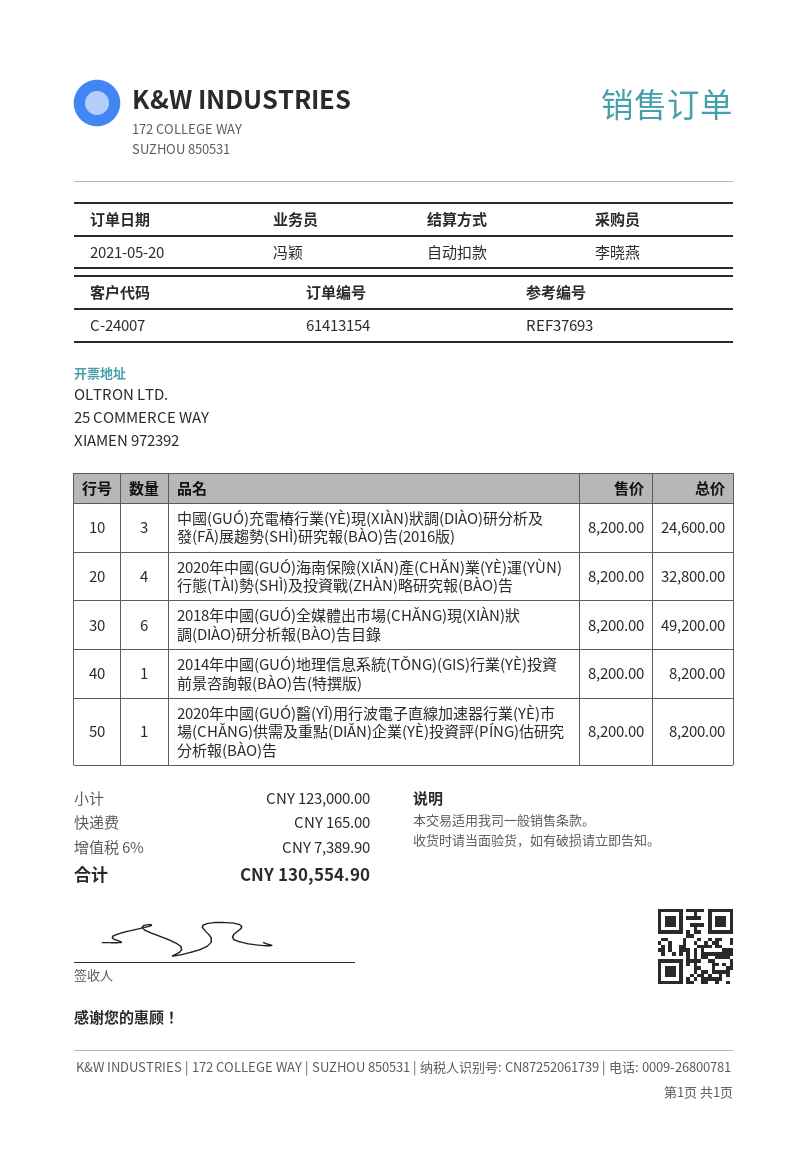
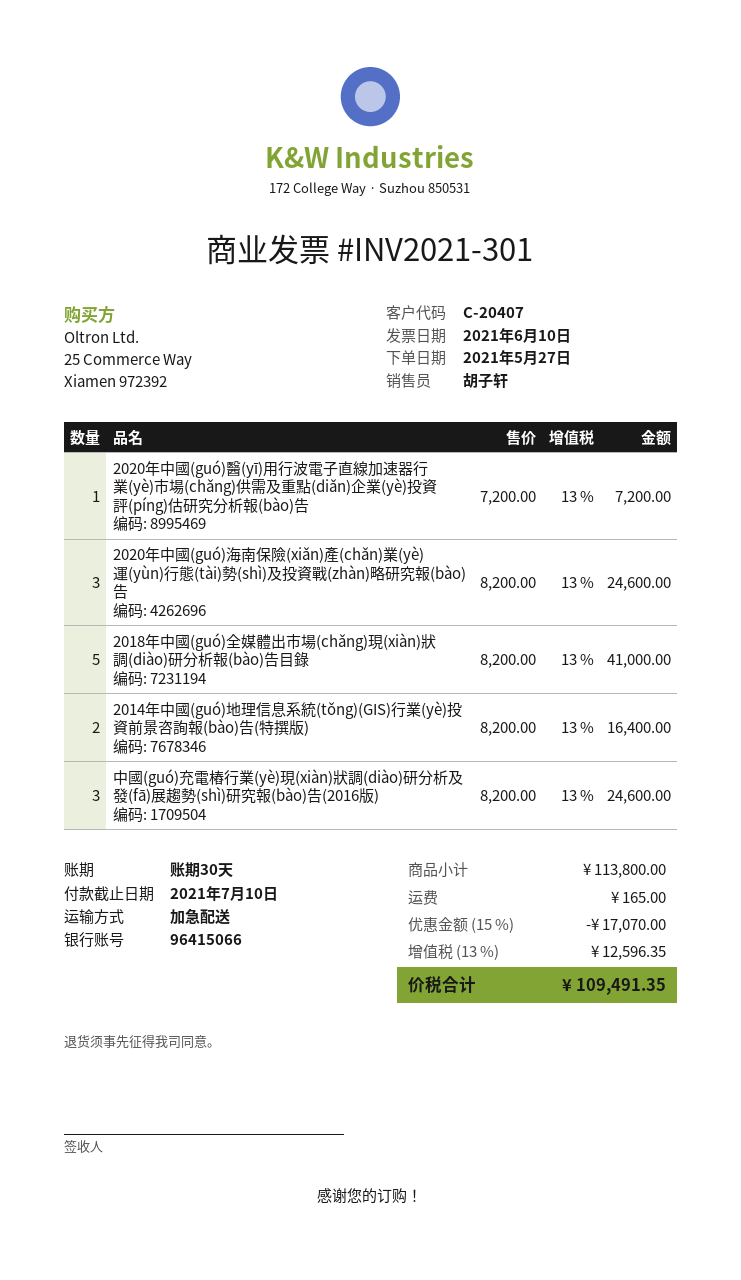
order date: 2021-05-20 -> 2021-05-27
customer number: C-24007 -> C-20407
sales rep: 冯颖 -> 胡子轩
2020年中國(GUÓ)海南保險(XIǍN)產(CHǍN)業(YÈ)運(YÙN)行態(TÀI)勢(SHÌ)及投資戰(ZHÀN)略研究報(BÀO)告: 4 x 8200.00 = 32800.00 -> 3 x 8200.00 = 24600.00
2018年中國(GUÓ)全媒體出市場(CHǍNG)現(XIÀN)狀調(DIÀO)研分析報(BÀO)告目錄: 6 x 8200.00 = 49200.00 -> 5 x 8200.00 = 41000.00
2014年中國(GUÓ)地理信息系統(TǑNG)(GIS)行業(YÈ)投資前景咨詢報(BÀO)告(特撰版): 1 x 8200.00 = 8200.00 -> 2 x 8200.00 = 16400.00
2020年中國(GUÓ)醫(YĪ)用行波電子直線加速器行業(YÈ)市場(CHǍNG)供需及重點(DIǍN)企業(YÈ)投資評(PÍNG)估研究分析報(BÀO)告: 1 x 8200.00 = 8200.00 -> 1 x 7200.00 = 7200.00
subtotal: 123000.00 -> 113800.00
discount: none -> 15% = 17070.00
tax: 6% = 7389.90 -> 13% = 12596.35
total: 130554.90 -> 109491.35

